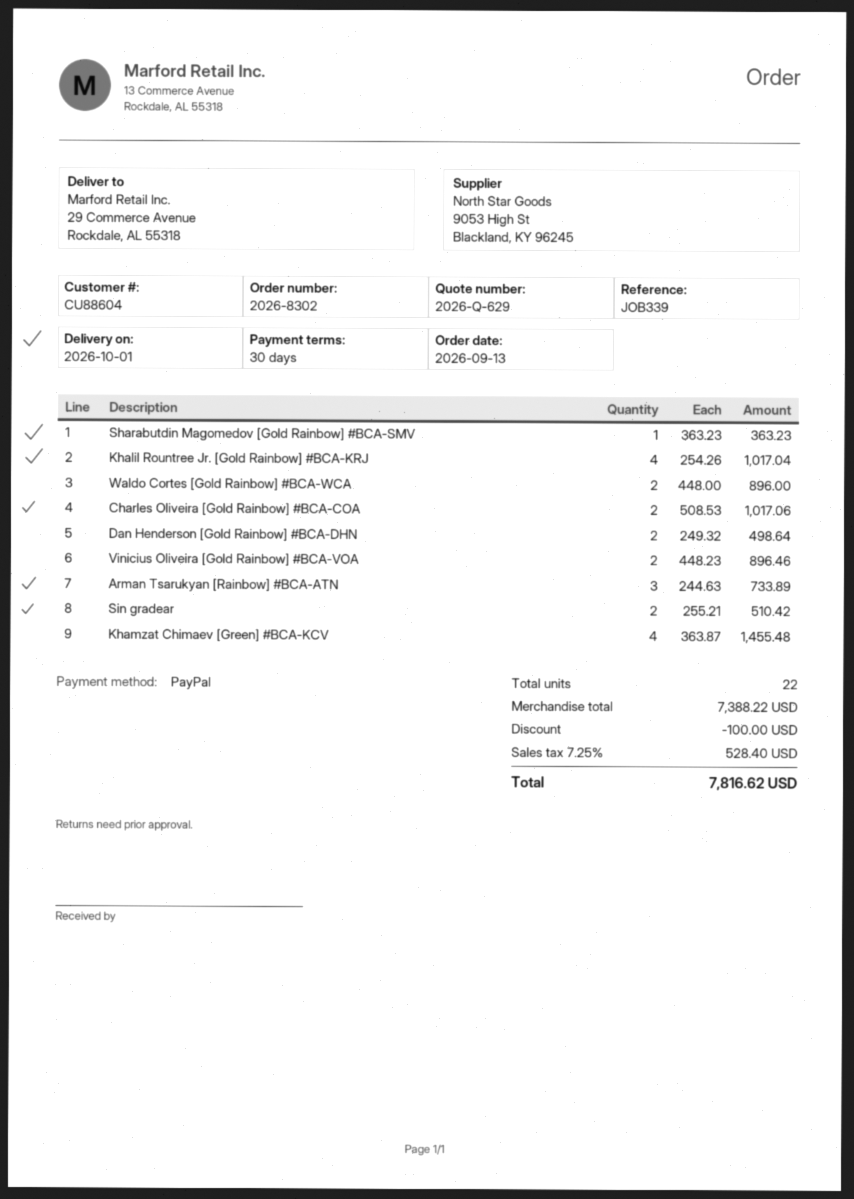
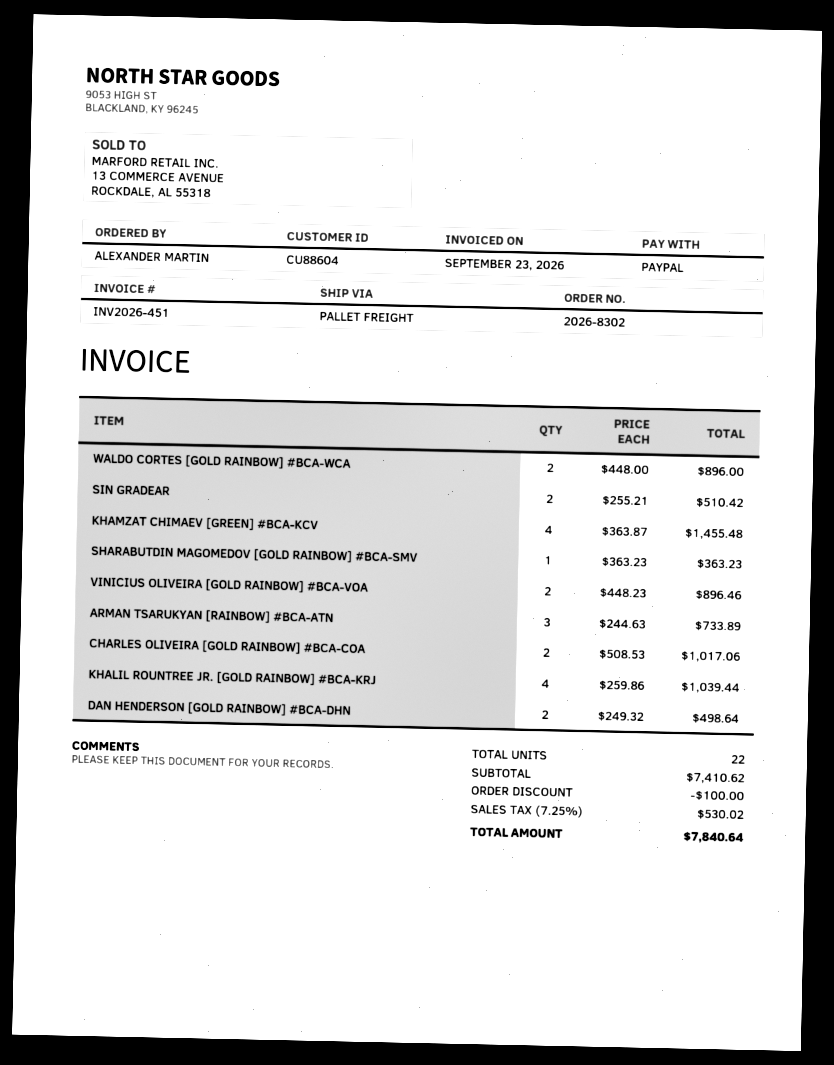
Khalil Rountree Jr. [Gold Rainbow] #BCA-KRJ: 4 x 254.26 = 1017.04 -> 4 x 259.86 = 1039.44
subtotal: 7388.22 -> 7410.62
tax: 7.25% = 528.40 -> 7.25% = 530.02
total: 7816.62 -> 7840.64

